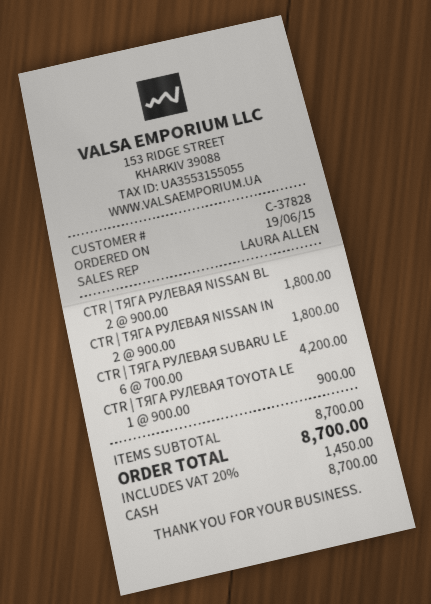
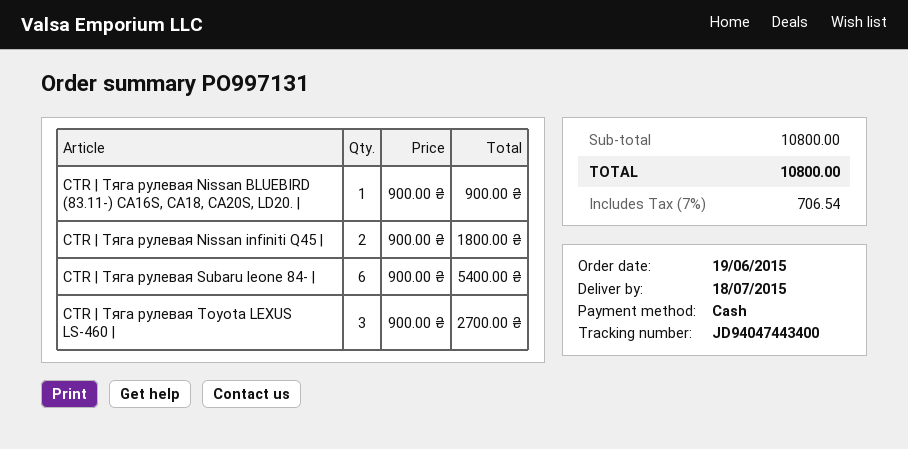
CTR | ТЯГА РУЛЕВАЯ NISSAN BL: 2 x 900.00 = 1800.00 -> 1 x 900.00 = 900.00
CTR | ТЯГА РУЛЕВАЯ SUBARU LE: 6 x 700.00 = 4200.00 -> 6 x 900.00 = 5400.00
CTR | ТЯГА РУЛЕВАЯ TOYOTA LE: 1 x 900.00 = 900.00 -> 3 x 900.00 = 2700.00
subtotal: 8700.00 -> 10800.00
tax: 20% = 1450.00 -> 7% = 706.54
total: 8700.00 -> 10800.00

